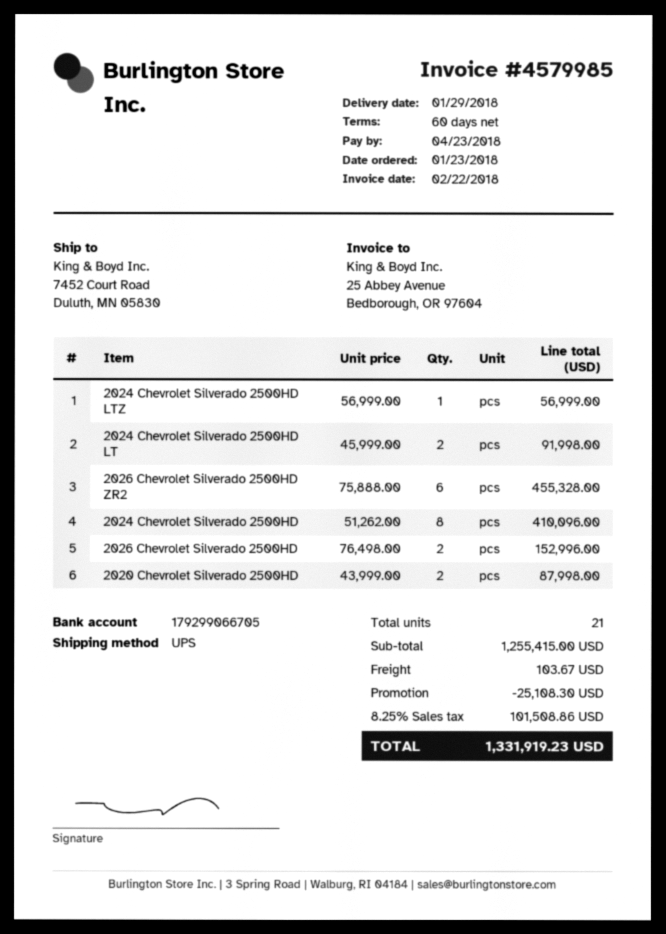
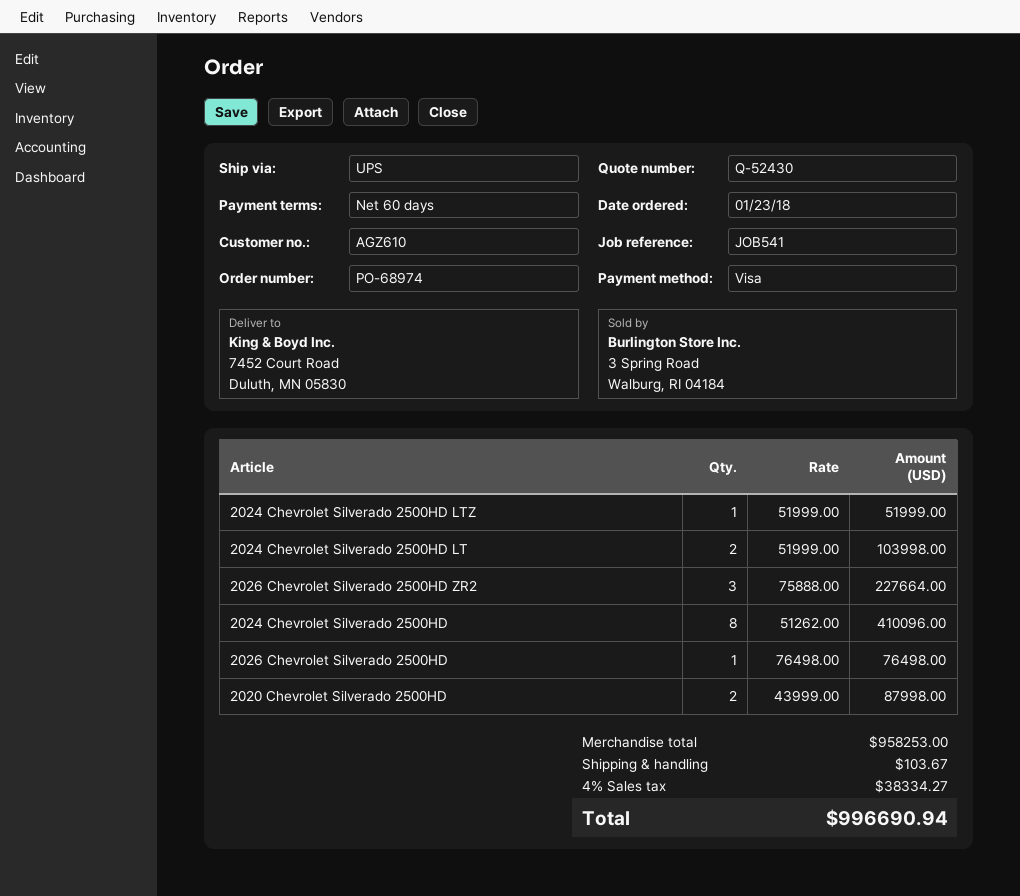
2024 Chevrolet Silverado 2500HD LTZ: 1 x 56999.00 = 56999.00 -> 1 x 51999.00 = 51999.00
2024 Chevrolet Silverado 2500HD LT: 2 x 45999.00 = 91998.00 -> 2 x 51999.00 = 103998.00
2026 Chevrolet Silverado 2500HD ZR2: 6 x 75888.00 = 455328.00 -> 3 x 75888.00 = 227664.00
2026 Chevrolet Silverado 2500HD: 2 x 76498.00 = 152996.00 -> 1 x 76498.00 = 76498.00
subtotal: 1255415.00 -> 958253.00
discount: 25108.30 -> none
tax: 8.25% = 101508.86 -> 4% = 38334.27
total: 1331919.23 -> 996690.94

